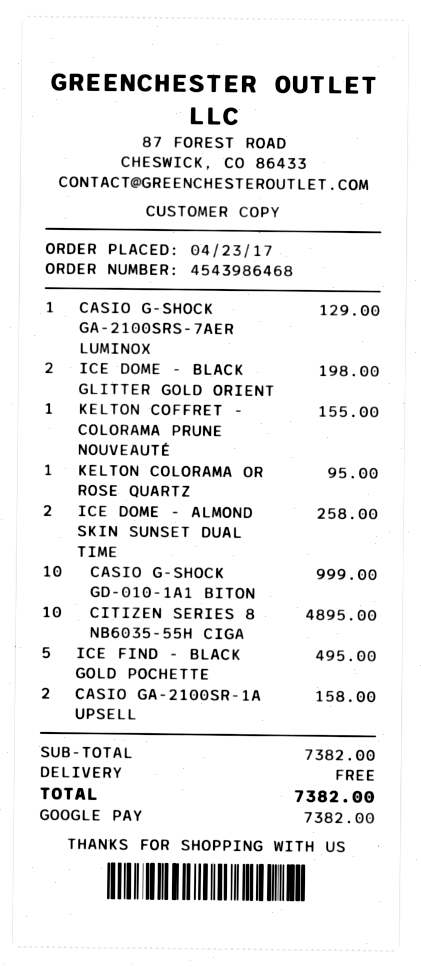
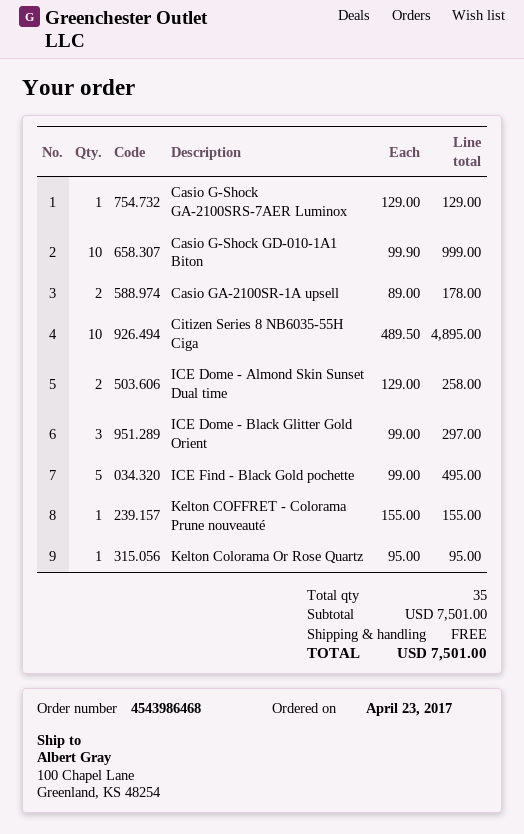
ICE DOME - BLACK GLITTER GOLD ORIENT: 2 for 198.00 -> 3 for 297.00
CASIO GA-2100SR-1A UPSELL: 2 for 158.00 -> 2 for 178.00
subtotal: 7382.00 -> 7501.00
total: 7382.00 -> 7501.00

